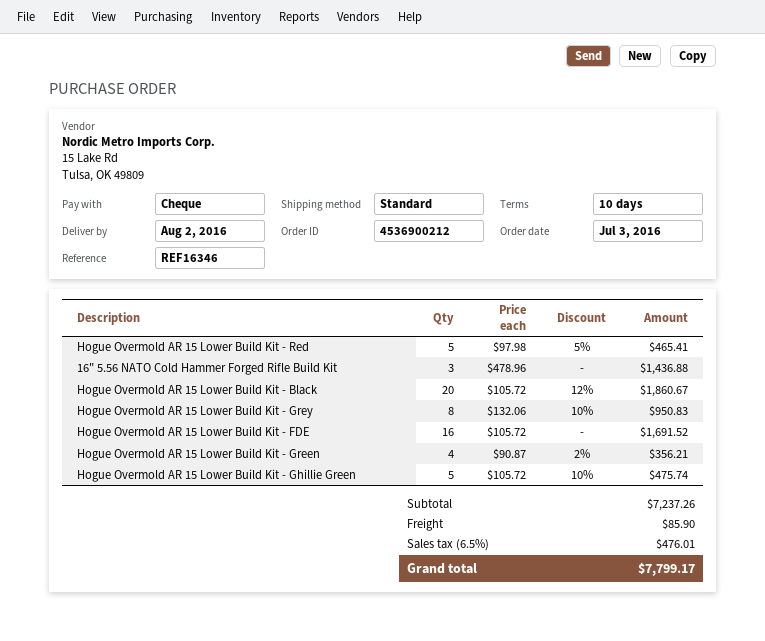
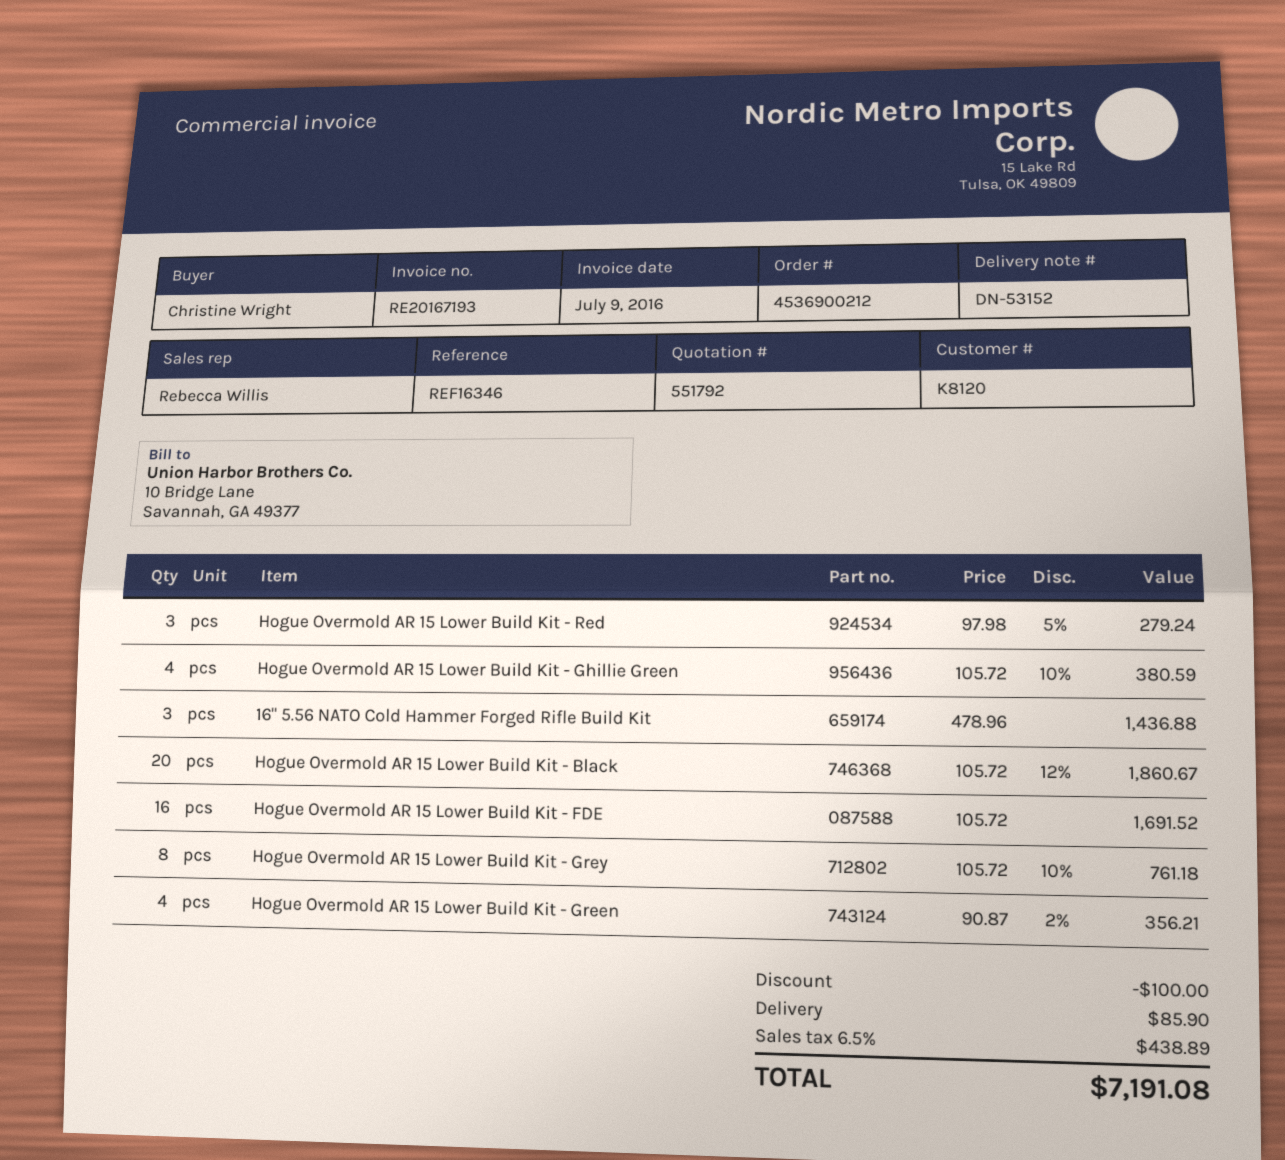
Hogue Overmold AR 15 Lower Build Kit - Red: 5 x 97.98 - 5% = 465.41 -> 3 x 97.98 - 5% = 279.24
Hogue Overmold AR 15 Lower Build Kit - Grey: 8 x 132.06 - 10% = 950.83 -> 8 x 105.72 - 10% = 761.18
Hogue Overmold AR 15 Lower Build Kit - Ghillie Green: 5 x 105.72 - 10% = 475.74 -> 4 x 105.72 - 10% = 380.59
discount: none -> 100.00
tax: 6.5% = 476.01 -> 6.5% = 438.89
total: 7799.17 -> 7191.08

